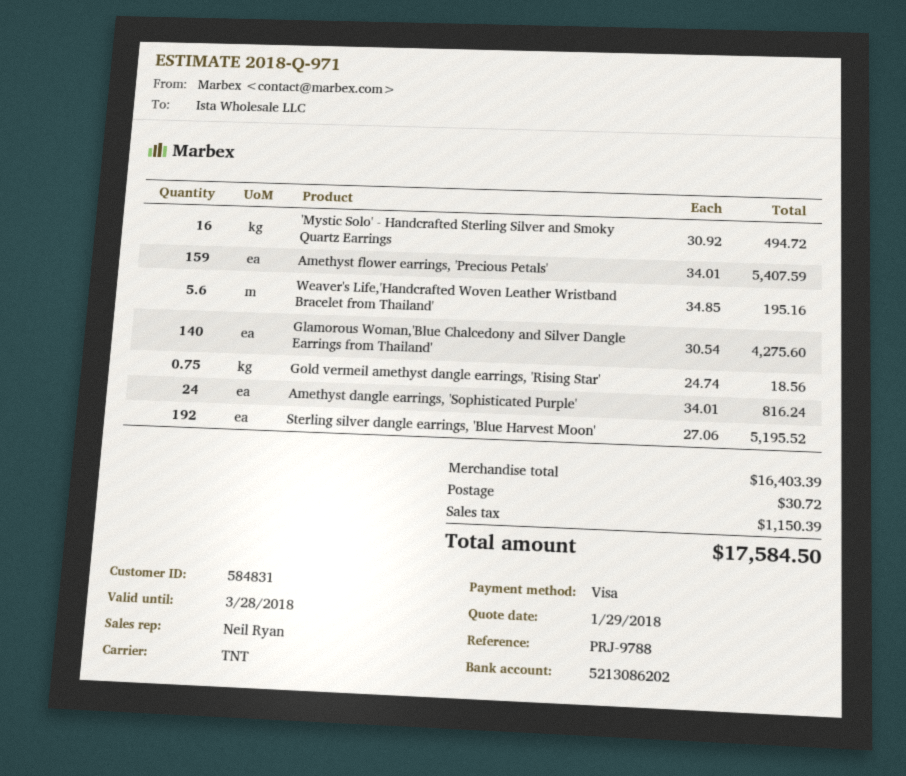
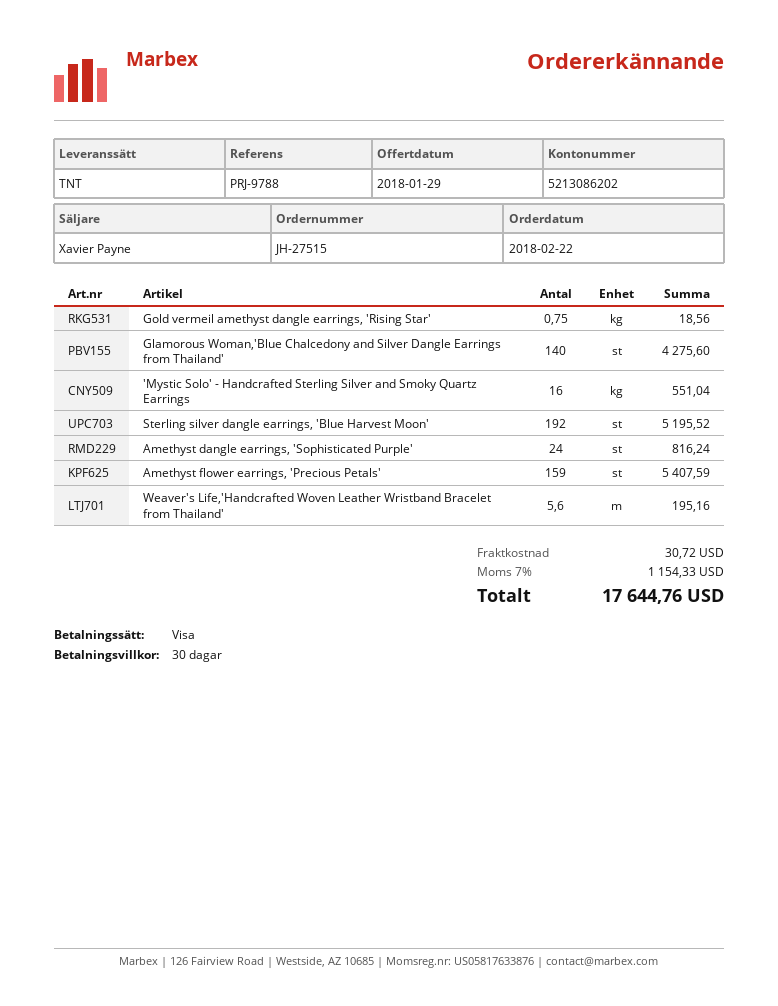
sales rep: Neil Ryan -> Xavier Payne
'Mystic Solo' - Handcrafted Sterling Silver and Smoky Quartz Earrings: 16 for 494.72 -> 16 for 551.04
tax: 1150.39 -> 1154.33
total: 17584.50 -> 17644.76

